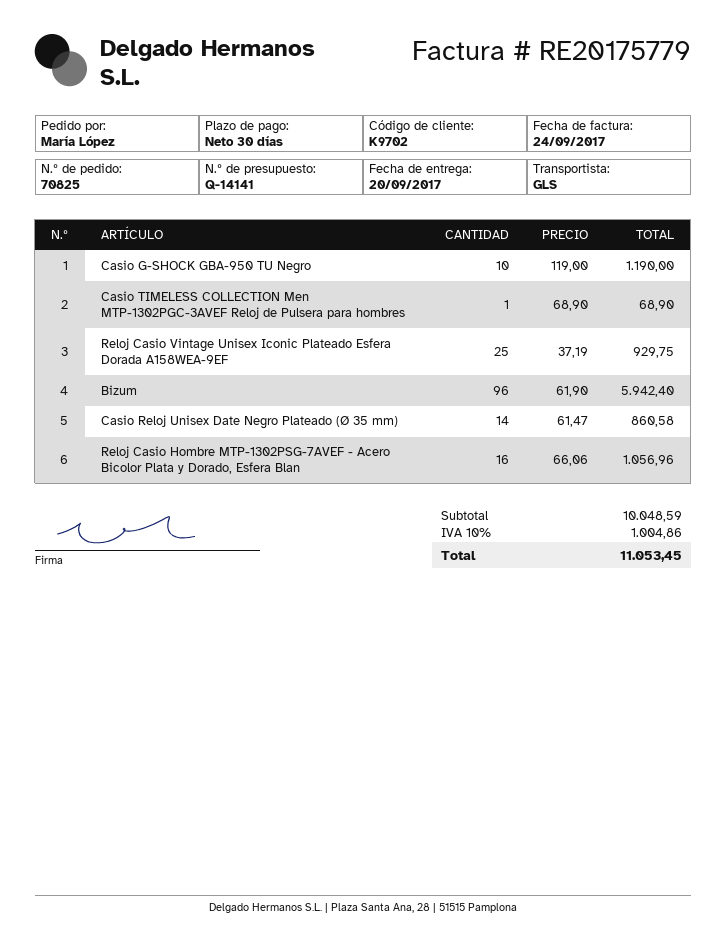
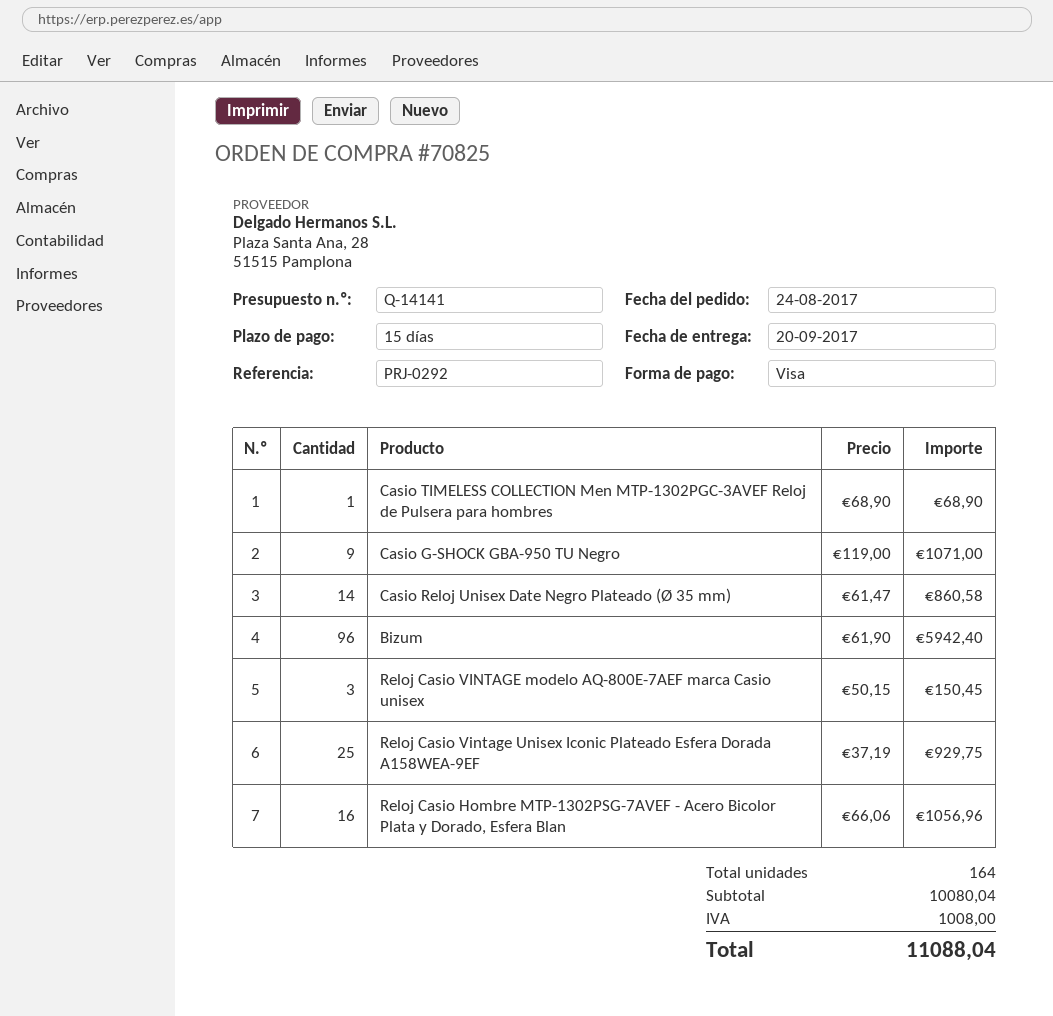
payment terms: 30 days -> 15 days
Casio G-SHOCK GBA-950 TU Negro: 10 x 119.00 = 1190.00 -> 9 x 119.00 = 1071.00
Reloj Casio VINTAGE modelo AQ-800E-7AEF marca Casio unisex: none -> 3 x 50.15 = 150.45
subtotal: 10048.59 -> 10080.04
tax: 1004.86 -> 1008.00
total: 11053.45 -> 11088.04

